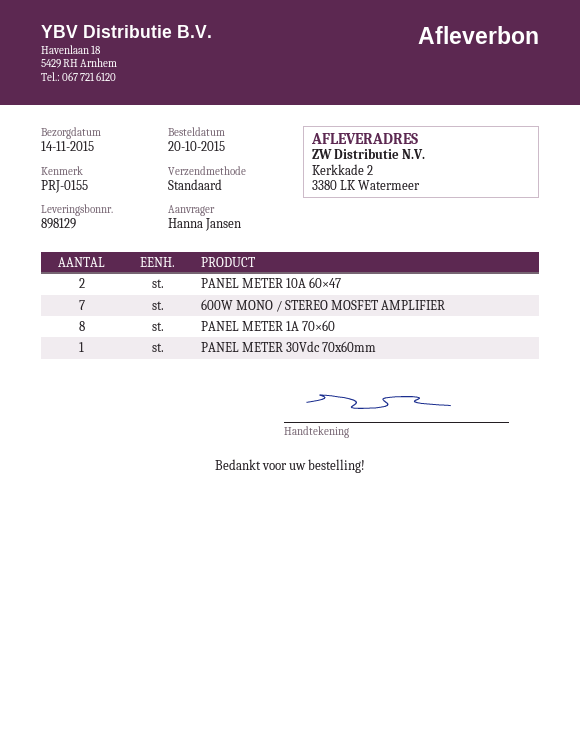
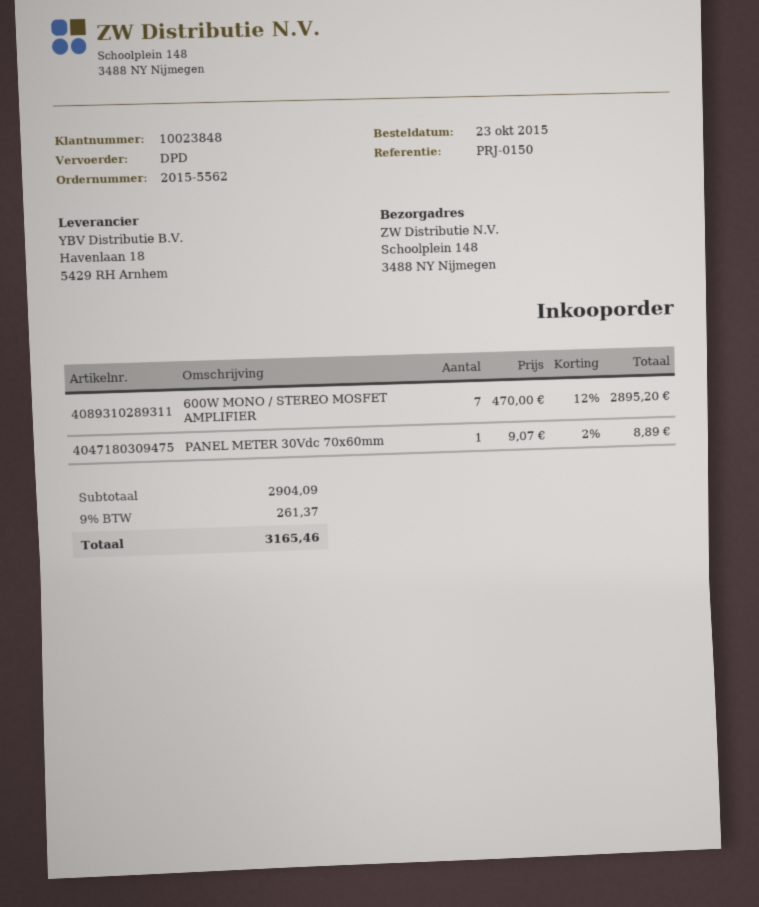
order date: 2015-10-20 -> 2015-10-23
reference: PRJ-0155 -> PRJ-0150
shipping method: standard -> DPD
ship to: Kerkkade 2, 3380 LK Watermeer -> Schoolplein 148, 3488 NY Nijmegen
PANEL METER 10A 60×47: 2 -> none
PANEL METER 1A 70×60: 8 -> none

